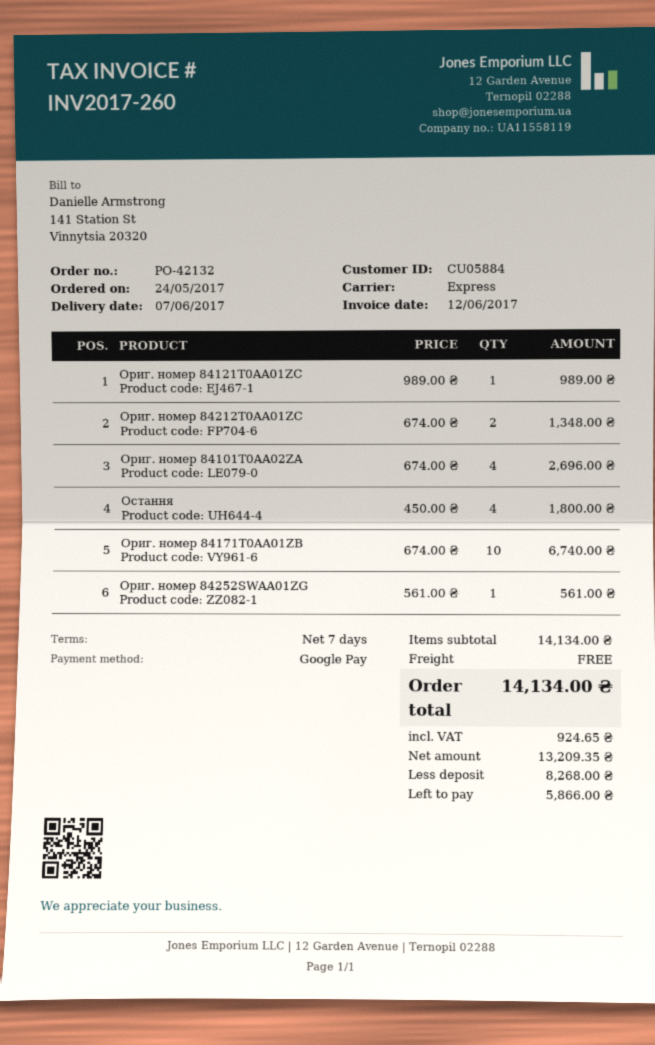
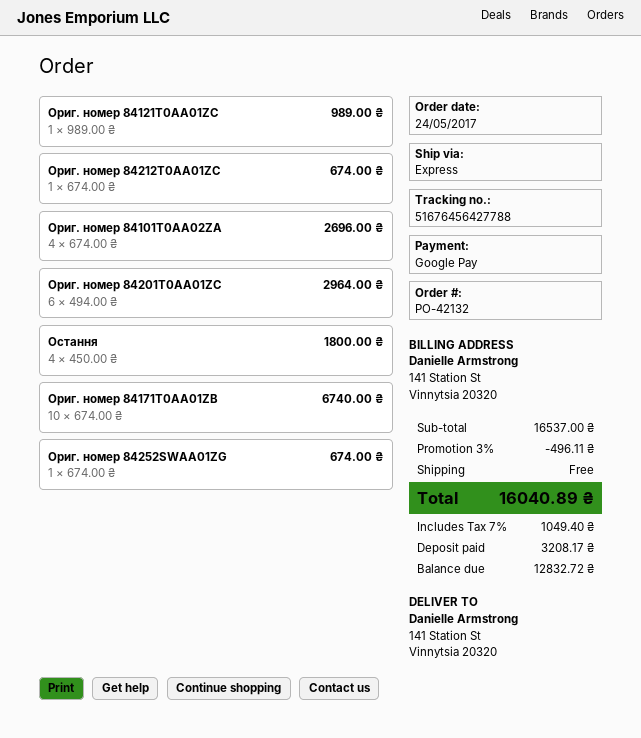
Ориг. номер 84212T0AA01ZC: 2 x 674.00 = 1348.00 -> 1 x 674.00 = 674.00
Ориг. номер 84252SWAA01ZG: 1 x 561.00 = 561.00 -> 1 x 674.00 = 674.00
Ориг. номер 84201T0AA01ZC: none -> 6 x 494.00 = 2964.00
subtotal: 14134.00 -> 16537.00
discount: none -> 3% = 496.11
tax: 924.65 -> 1049.40
total: 14134.00 -> 16040.89
deposit: 8268.00 -> 3208.17
balance: 5866.00 -> 12832.72

